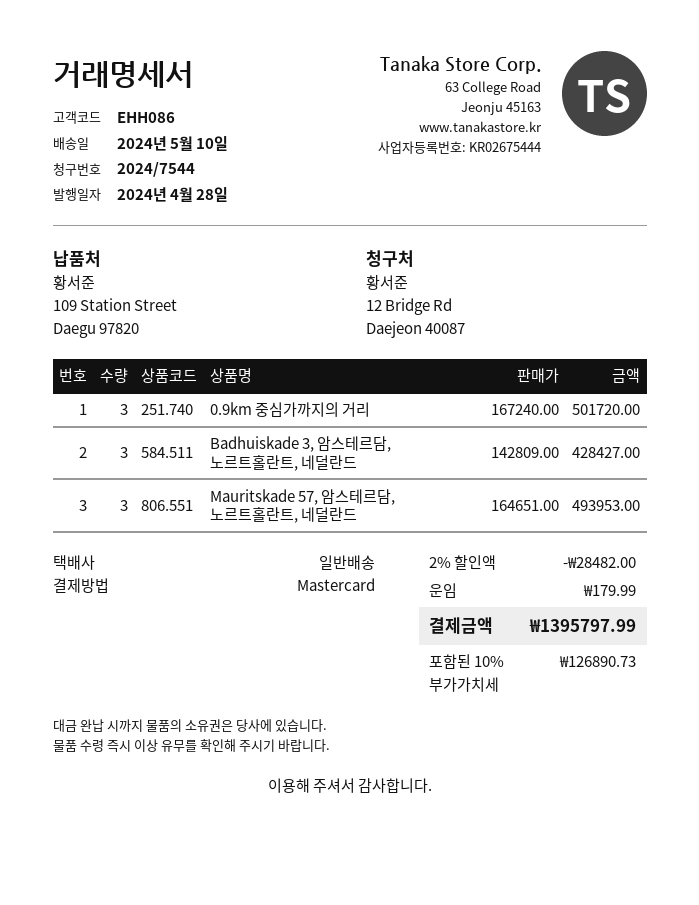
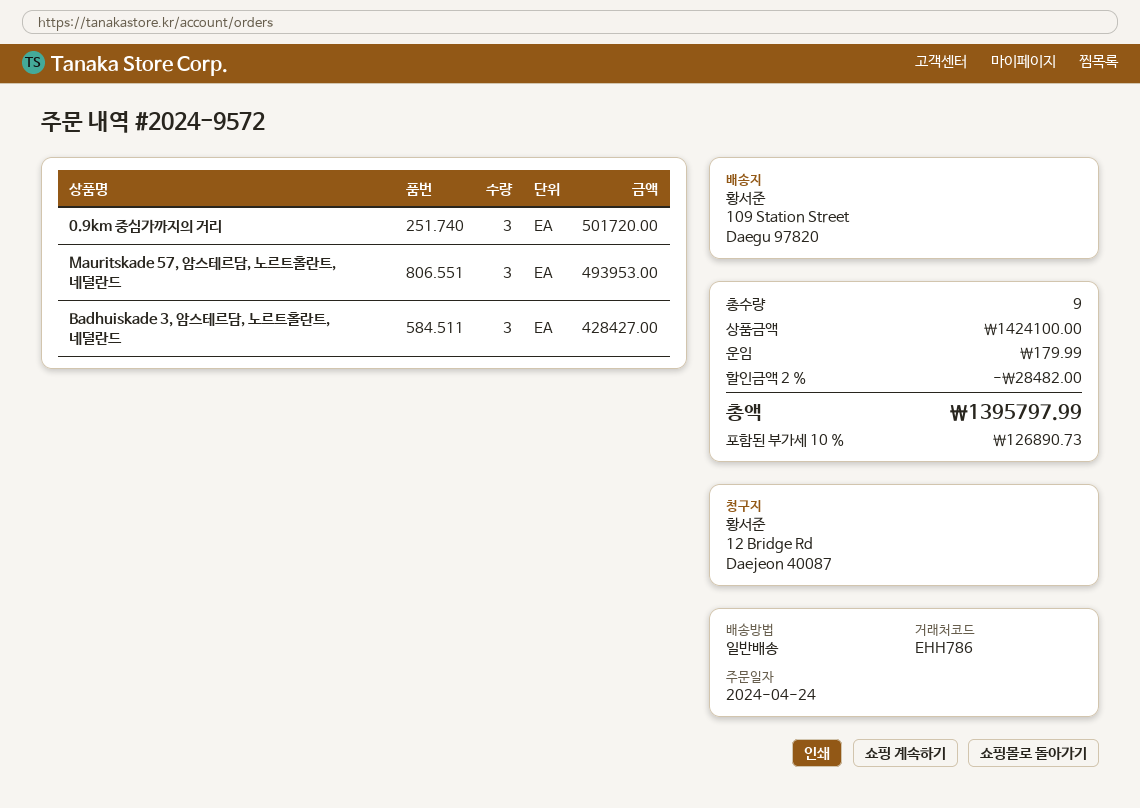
customer number: EHH086 -> EHH786

